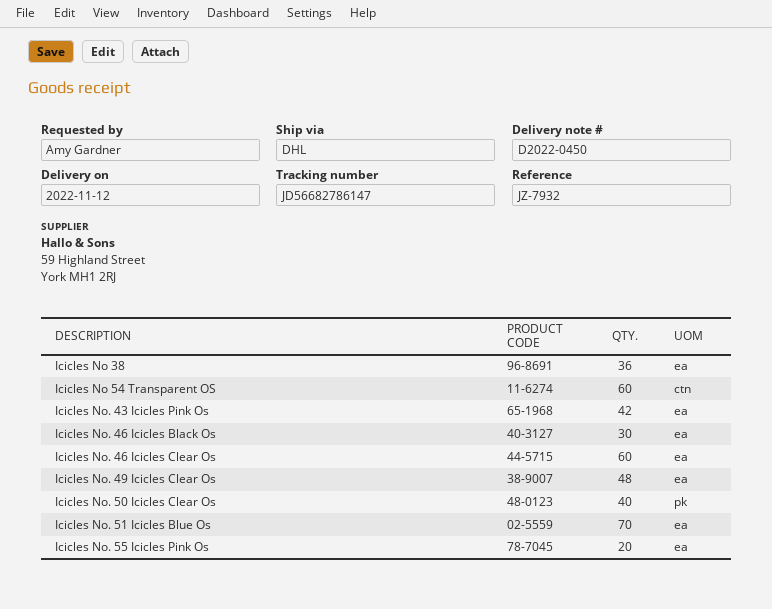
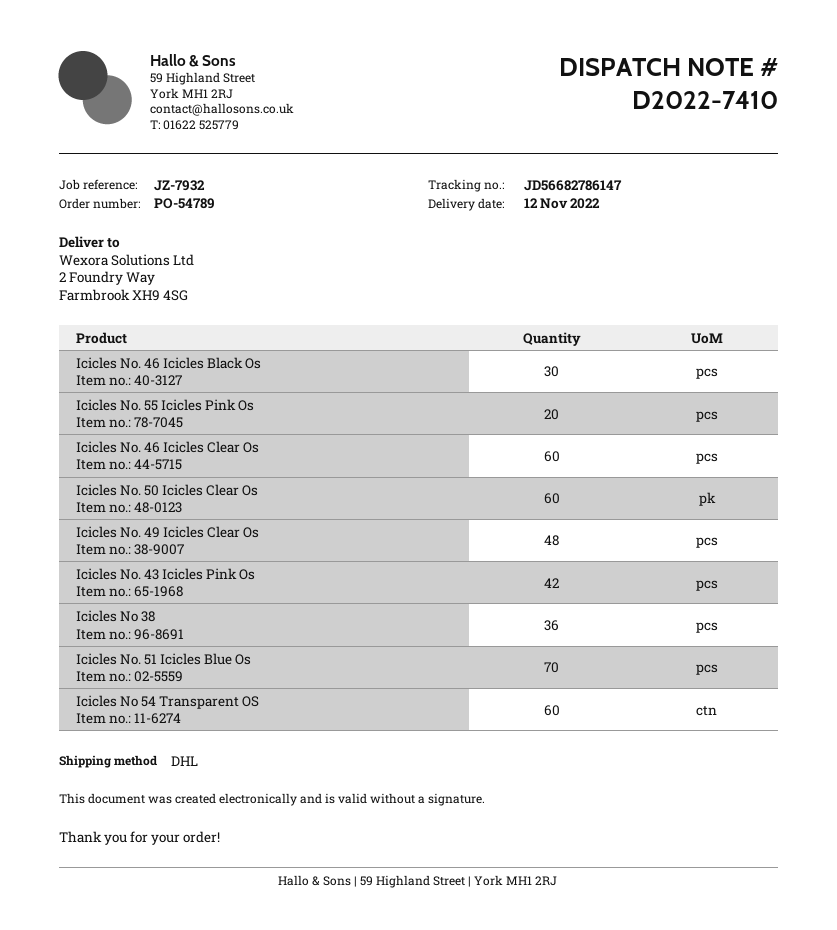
delivery note number: D2022-0450 -> D2022-7410
Icicles No. 50 Icicles Clear Os: 40 -> 60

